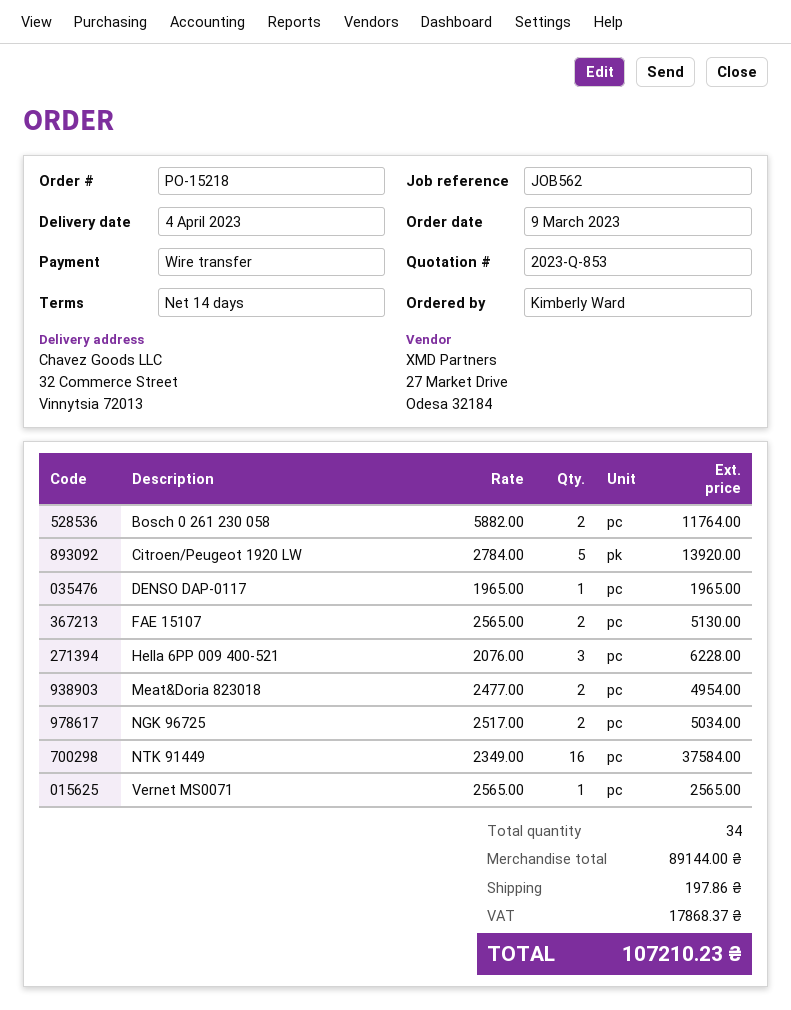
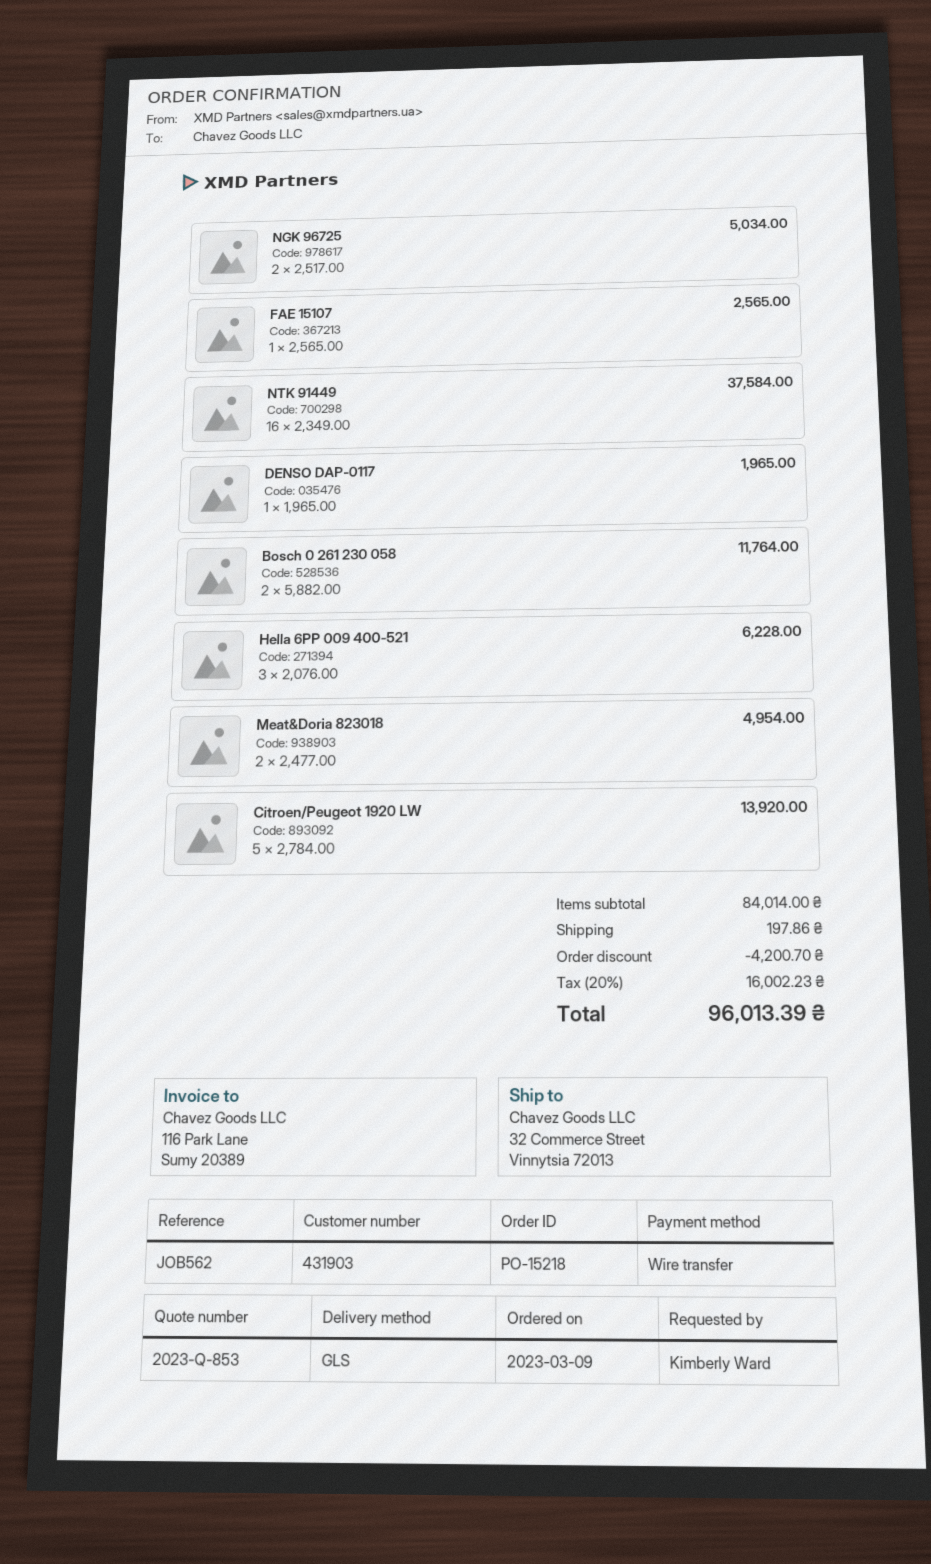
FAE 15107: 2 x 2565.00 = 5130.00 -> 1 x 2565.00 = 2565.00
Vernet MS0071: 1 x 2565.00 = 2565.00 -> none
subtotal: 89144.00 -> 84014.00
discount: none -> 4200.70
tax: 17868.37 -> 16002.23
total: 107210.23 -> 96013.39

